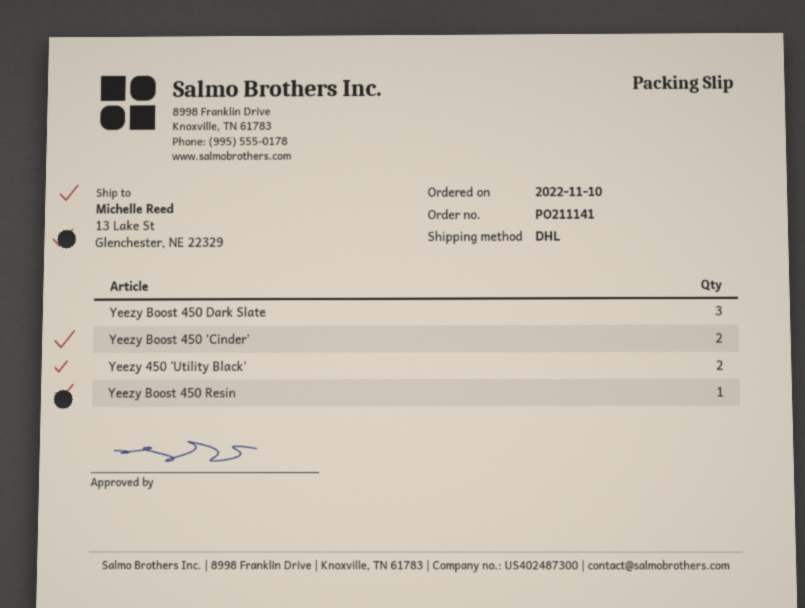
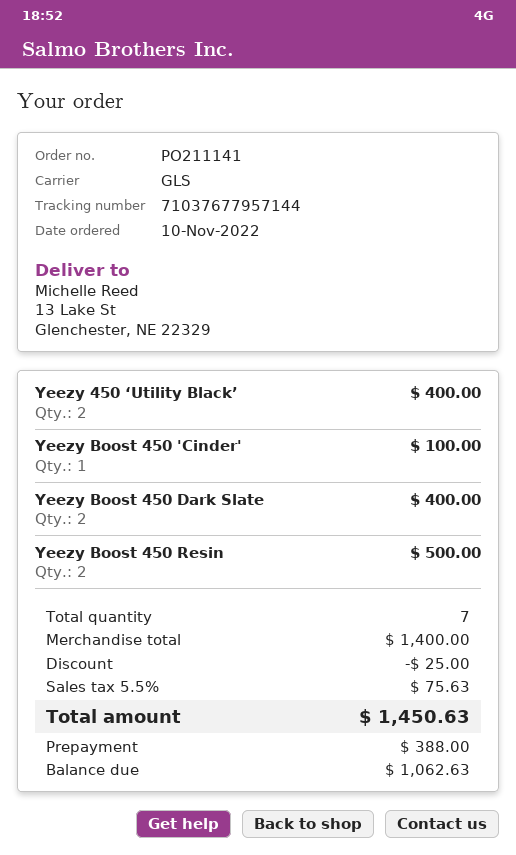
shipping method: DHL -> GLS
Yeezy Boost 450 Dark Slate: 3 -> 2
Yeezy Boost 450 'Cinder': 2 -> 1
Yeezy Boost 450 Resin: 1 -> 2

